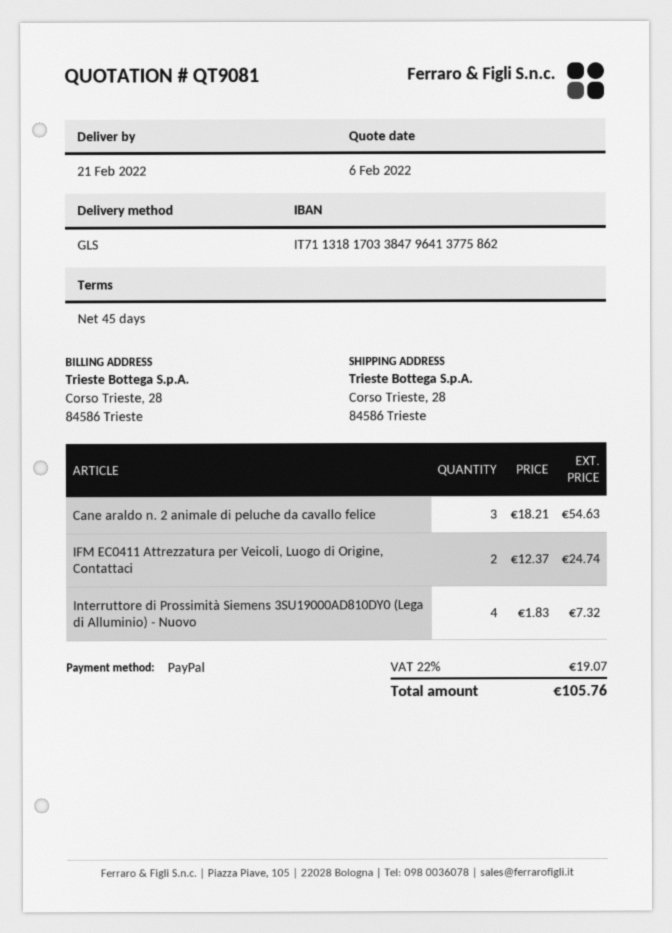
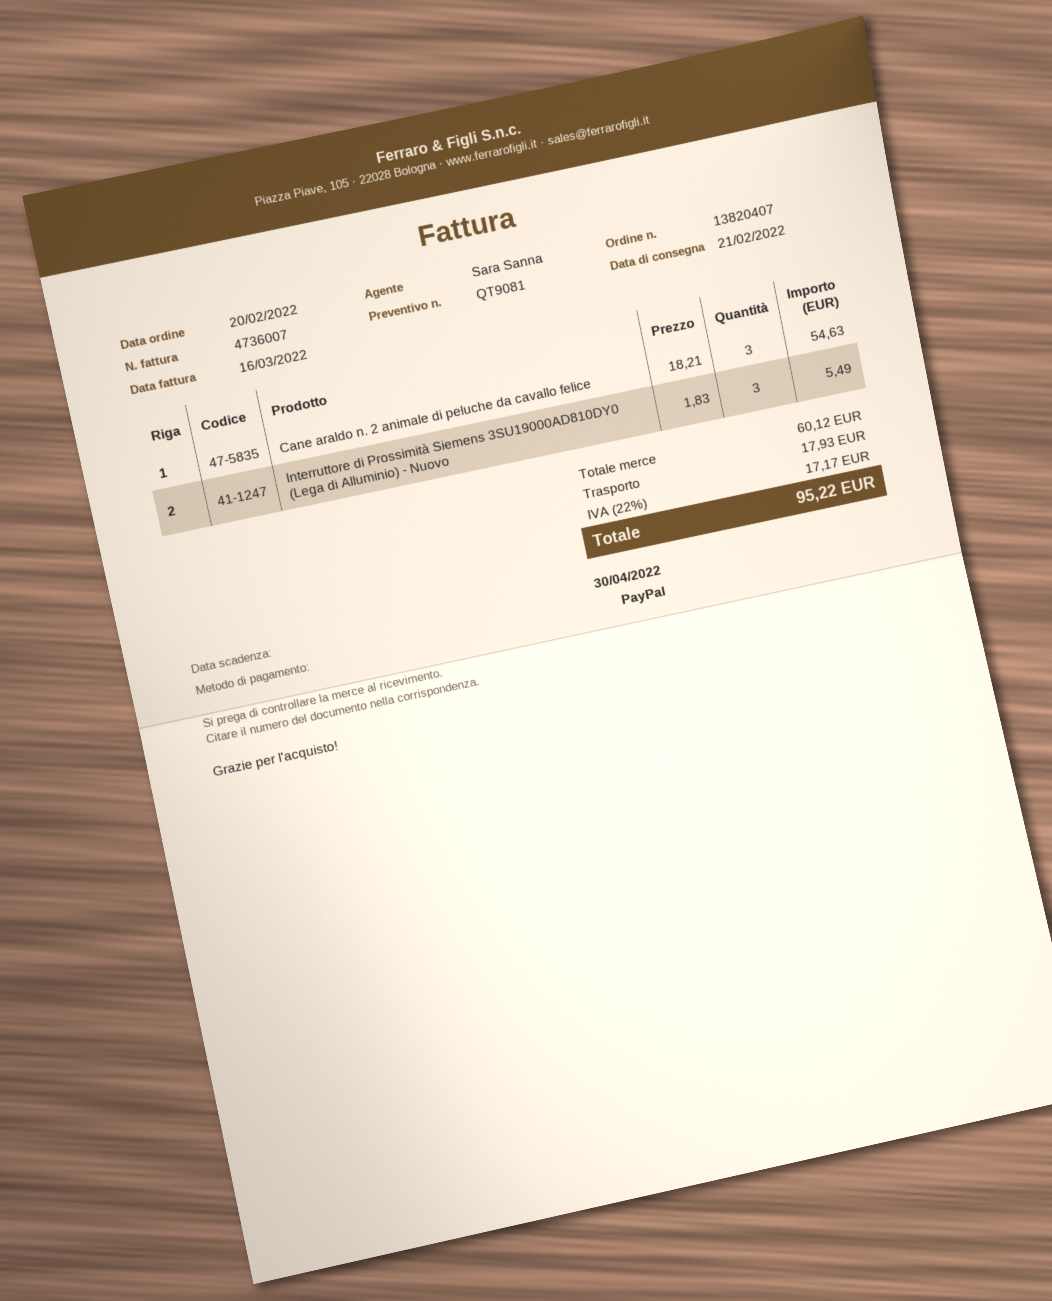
IFM EC0411 Attrezzatura per Veicoli, Luogo di Origine, Contattaci: 2 x 12.37 = 24.74 -> none
Interruttore di Prossimità Siemens 3SU19000AD810DY0 (Lega di Alluminio) - Nuovo: 4 x 1.83 = 7.32 -> 3 x 1.83 = 5.49
shipping: none -> 17.93
tax: 22% = 19.07 -> 22% = 17.17
total: 105.76 -> 95.22

